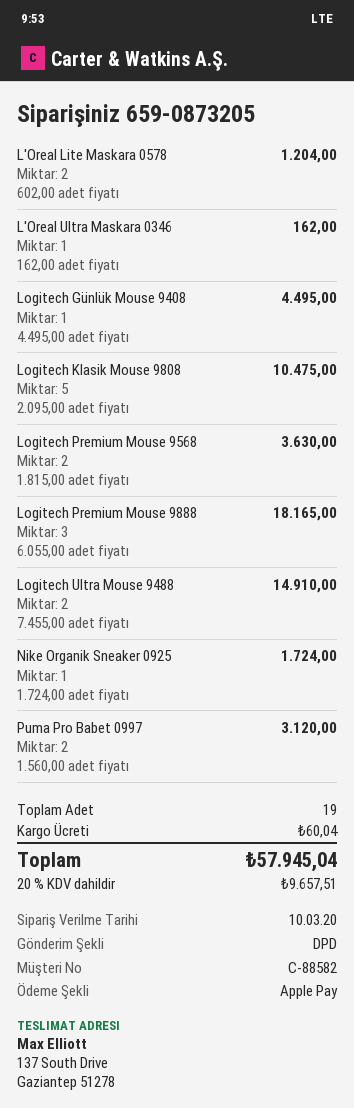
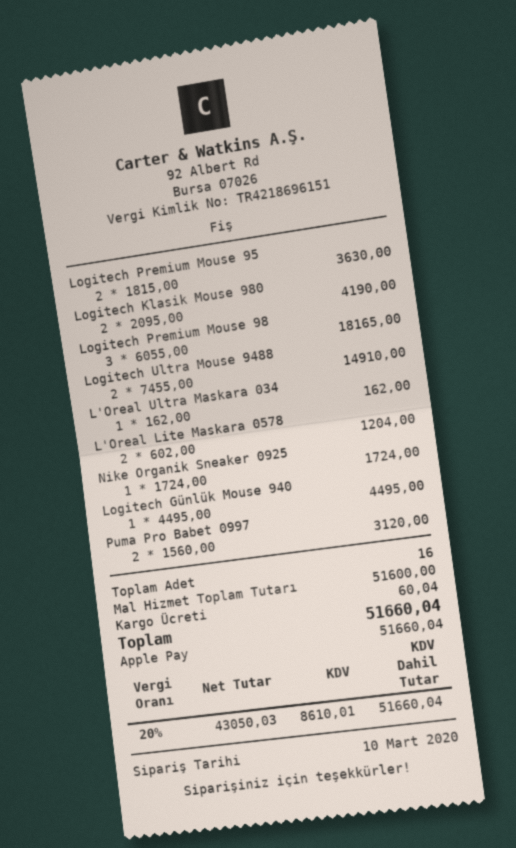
Logitech Klasik Mouse 9808: 5 x 2095.00 = 10475.00 -> 2 x 2095.00 = 4190.00
total quantity: 19 -> 16
tax: 20% = 9657.51 -> 20% = 8610.01
total: 57945.04 -> 51660.04

